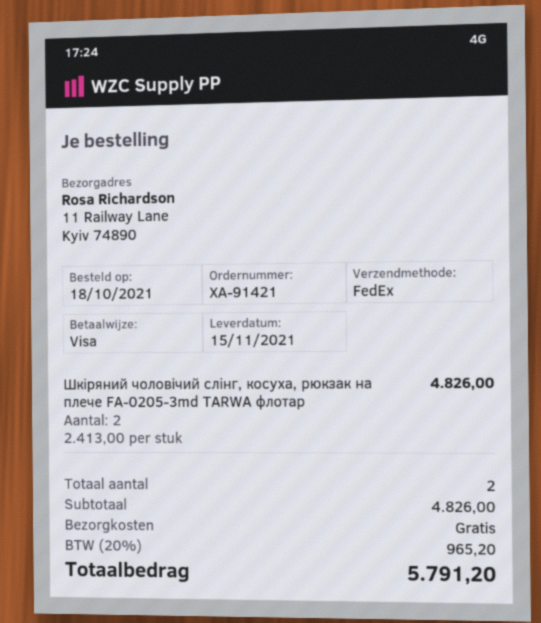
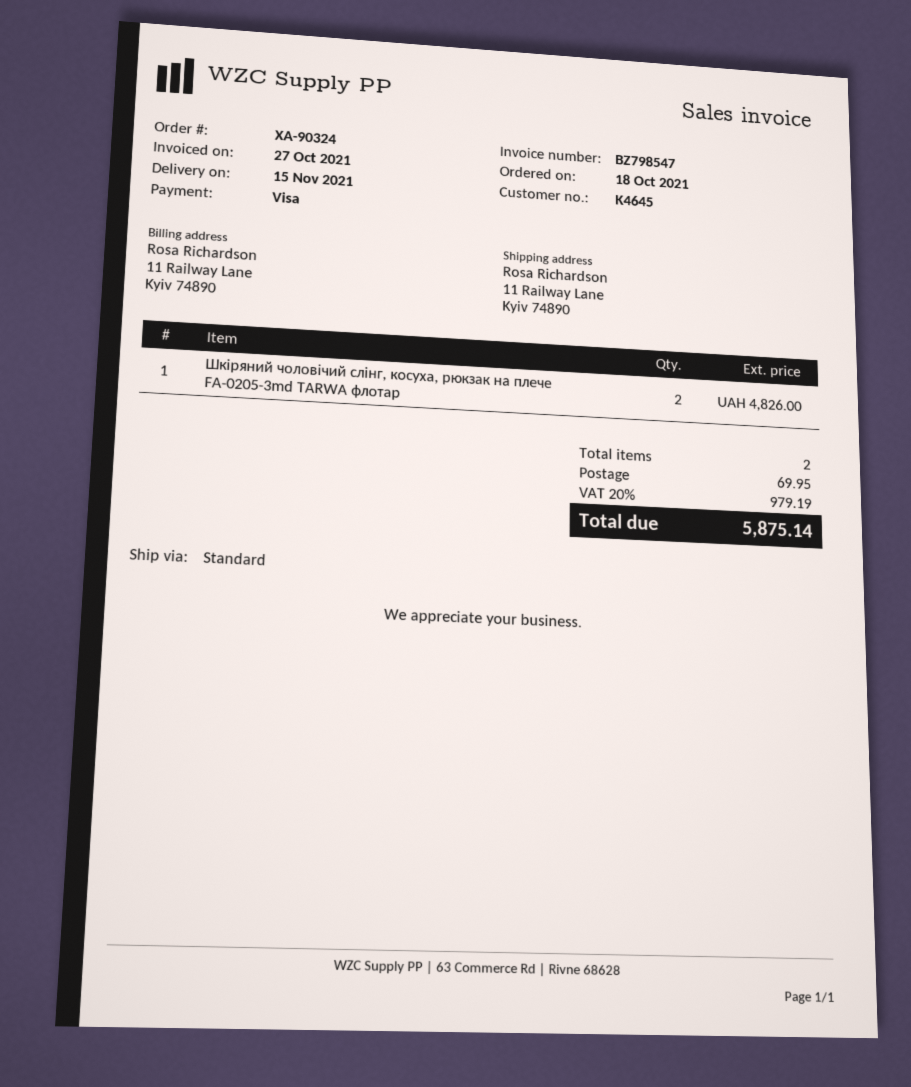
order number: XA-91421 -> XA-90324
shipping method: FedEx -> standard
shipping: 0.00 -> 69.95
tax: 20% = 965.20 -> 20% = 979.19
total: 5791.20 -> 5875.14

